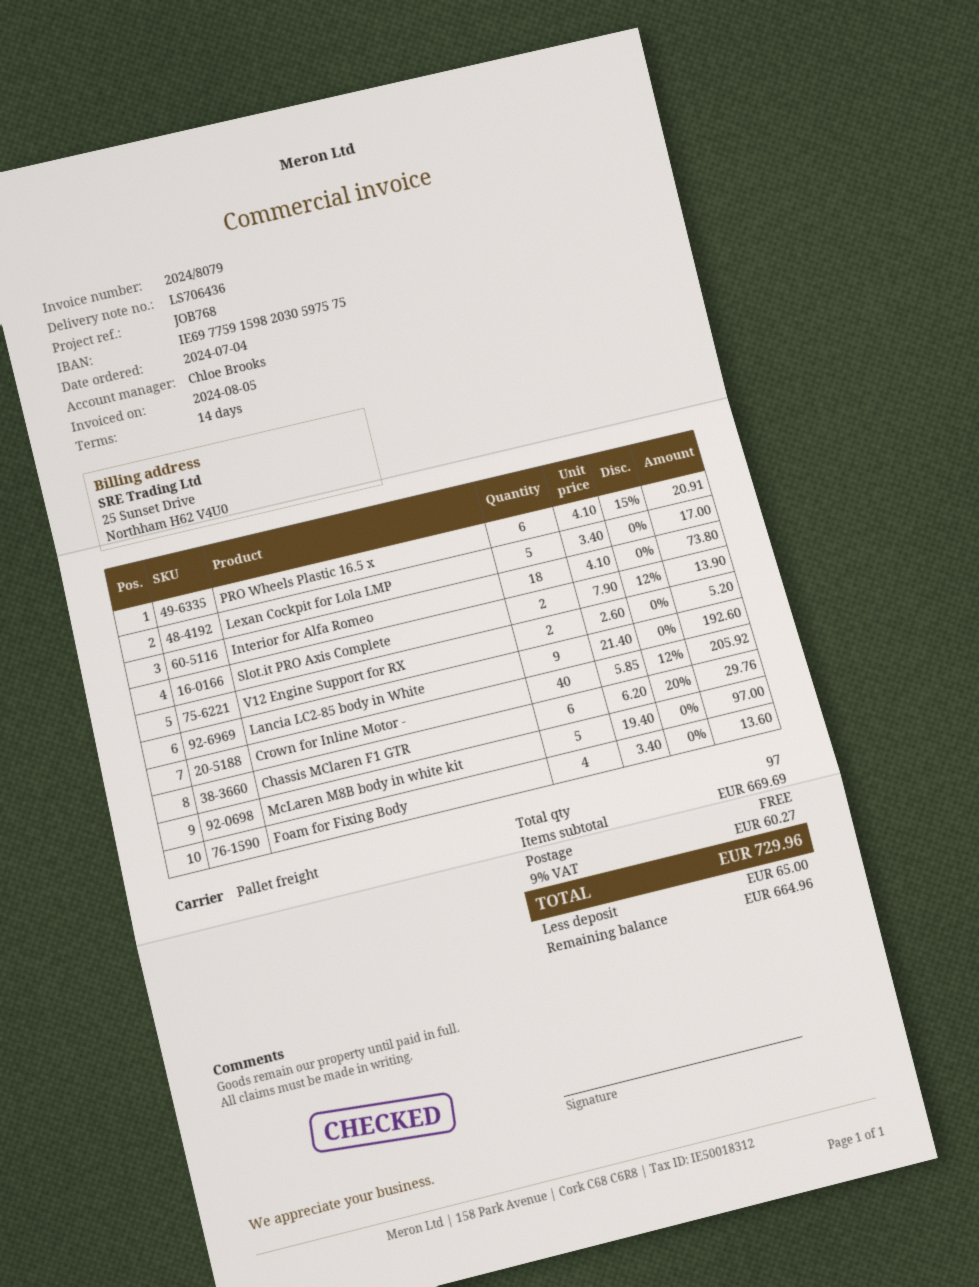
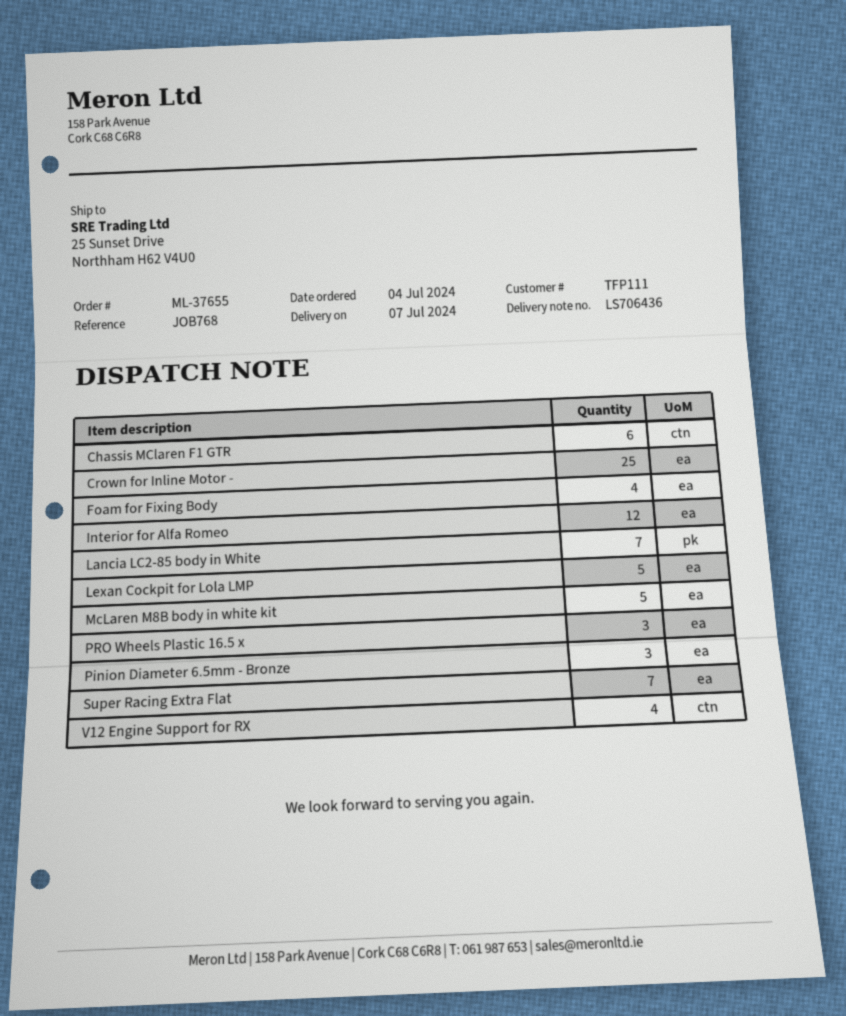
PRO Wheels Plastic 16.5 x: 6 -> 3
Interior for Alfa Romeo: 18 -> 12
Slot.it PRO Axis Complete: 2 -> none
V12 Engine Support for RX: 2 -> 4
Lancia LC2-85 body in White: 9 -> 7
Crown for Inline Motor -: 40 -> 25
Pinion Diameter 6.5mm - Bronze: none -> 3
Super Racing Extra Flat: none -> 7

